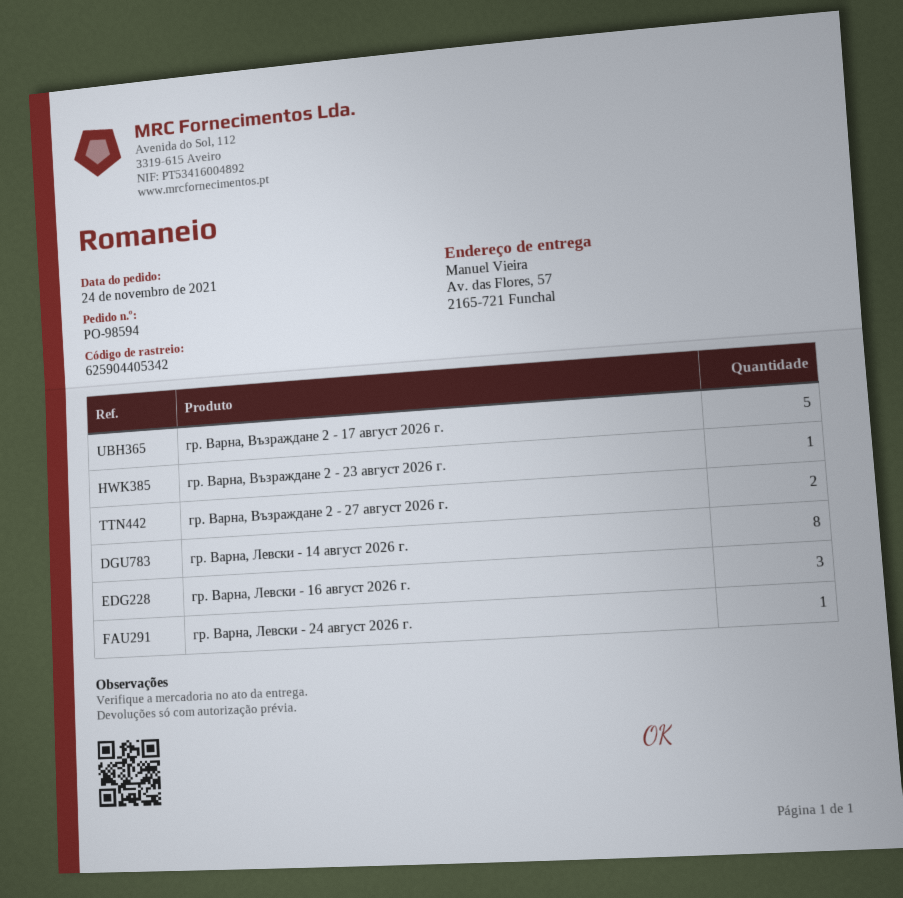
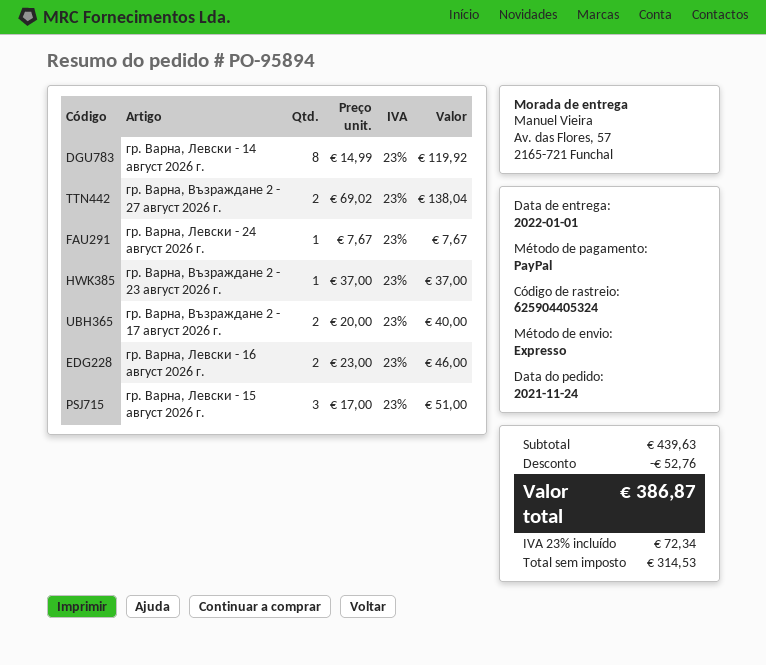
order number: PO-98594 -> PO-95894
tracking number: 625904405342 -> 625904405324
гр. Варна, Възраждане 2 - 17 август 2026 г.: 5 -> 2
гр. Варна, Левски - 16 август 2026 г.: 3 -> 2
гр. Варна, Левски - 15 август 2026 г.: none -> 3

